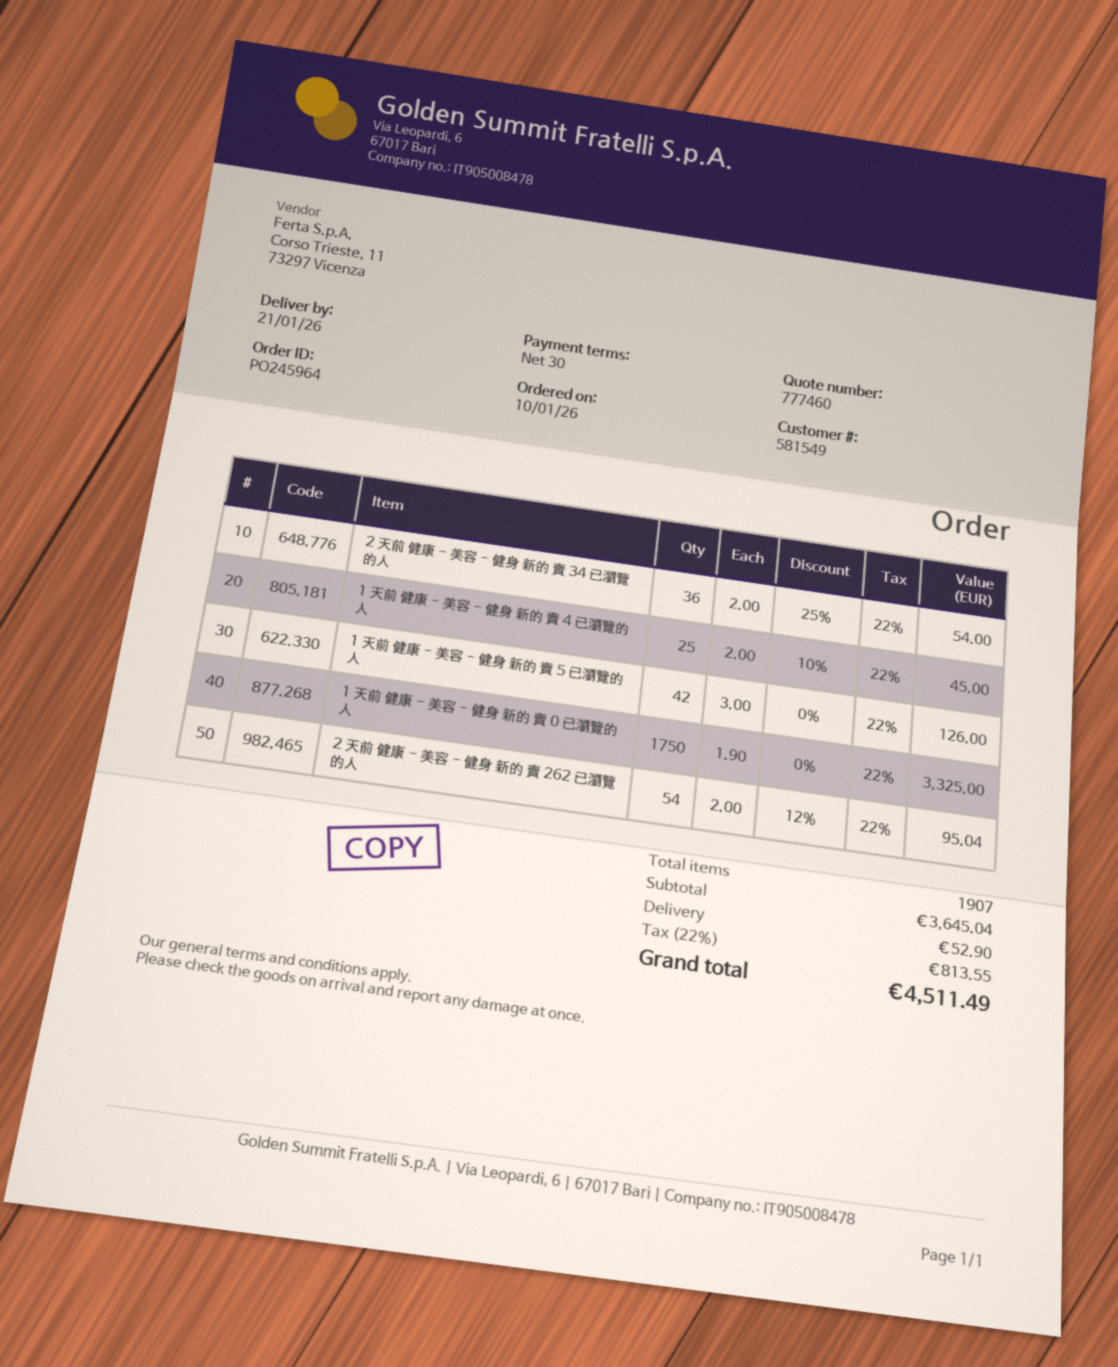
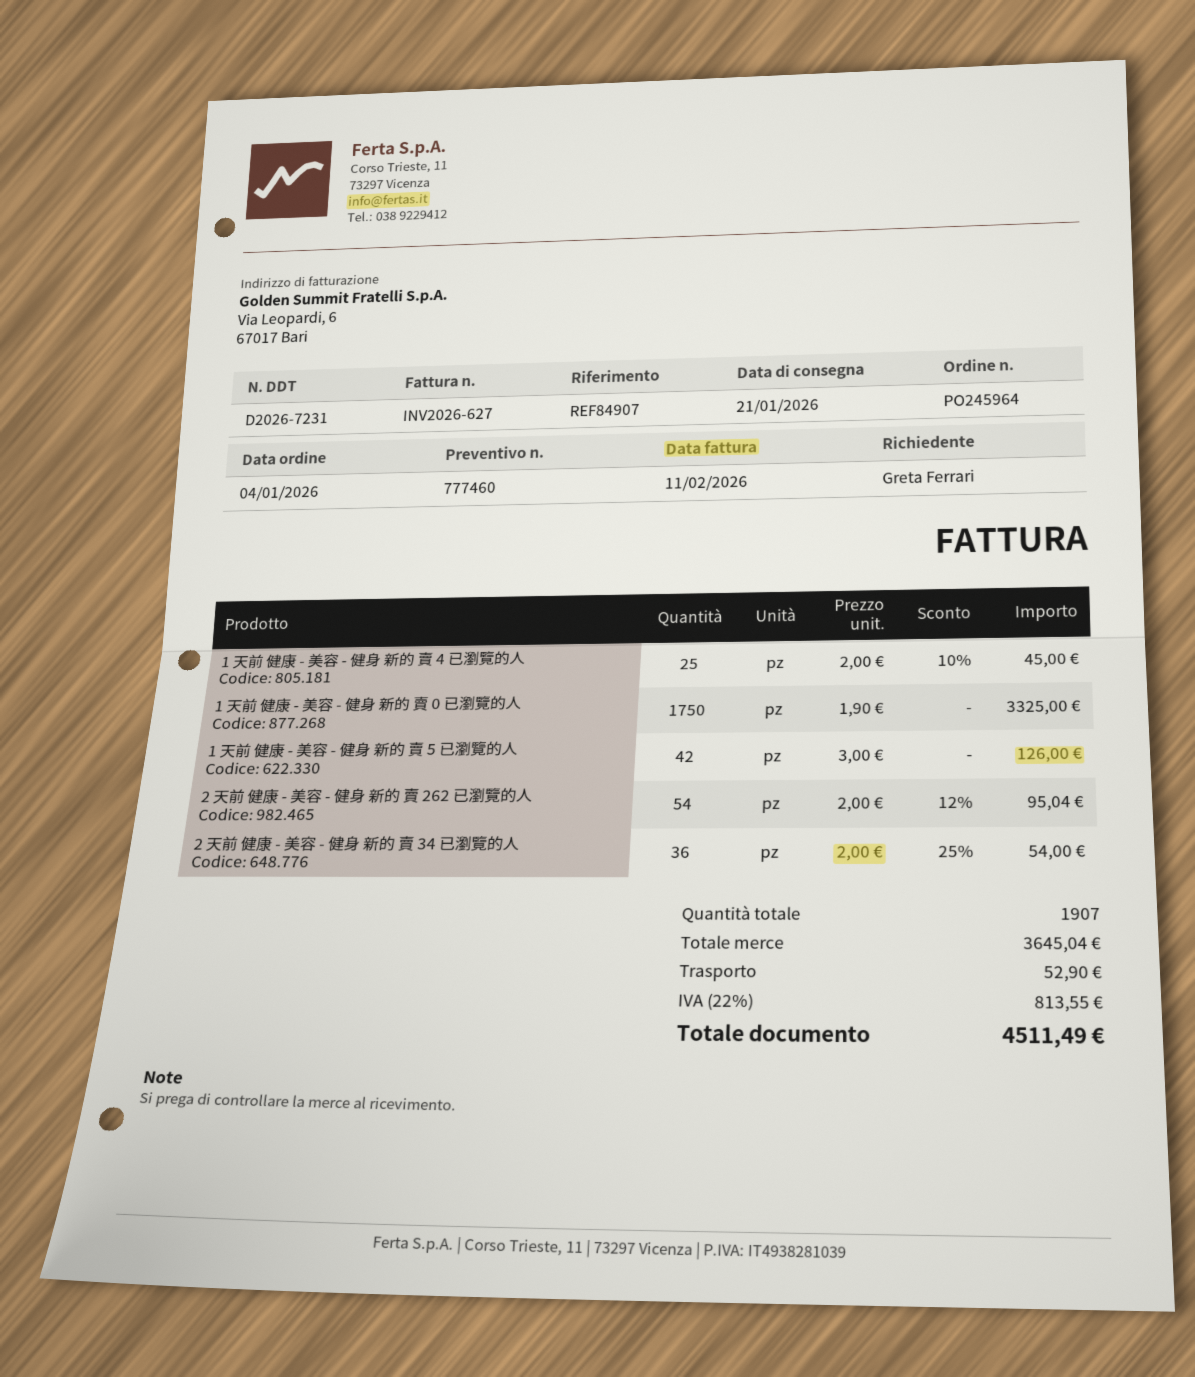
order date: 2026-01-10 -> 2026-01-04

